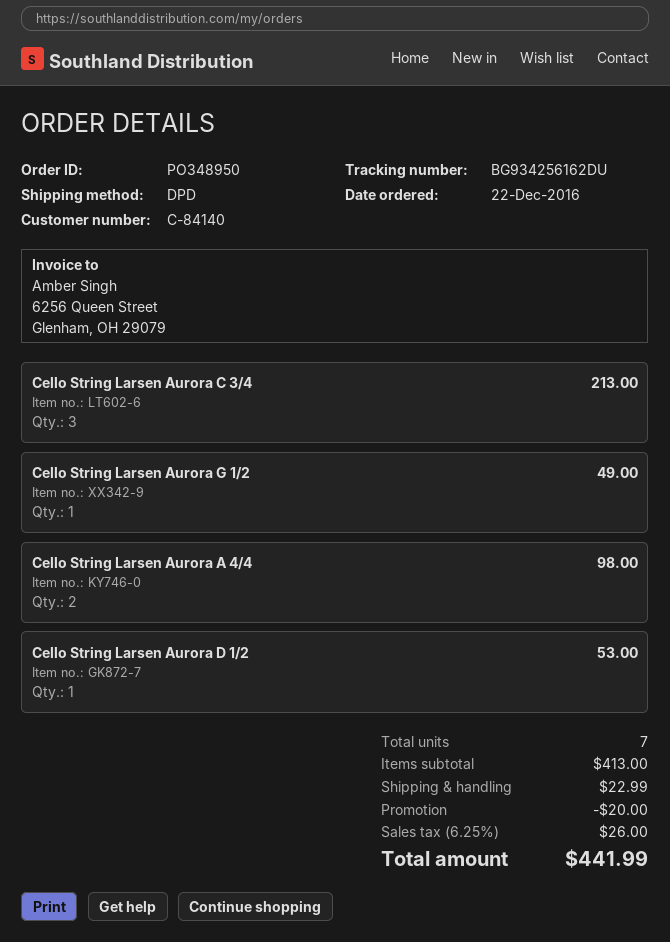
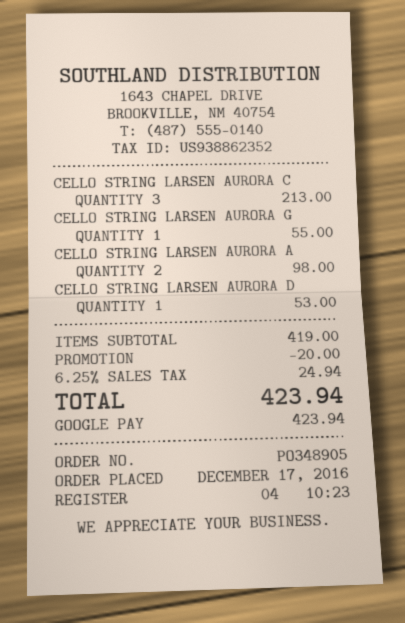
order number: PO348950 -> PO348905
order date: 2016-12-22 -> 2016-12-17
Cello String Larsen Aurora G 1/2: 1 for 49.00 -> 1 for 55.00
subtotal: 413.00 -> 419.00
shipping: 22.99 -> none
tax: 6.25% = 26.00 -> 6.25% = 24.94
total: 441.99 -> 423.94

